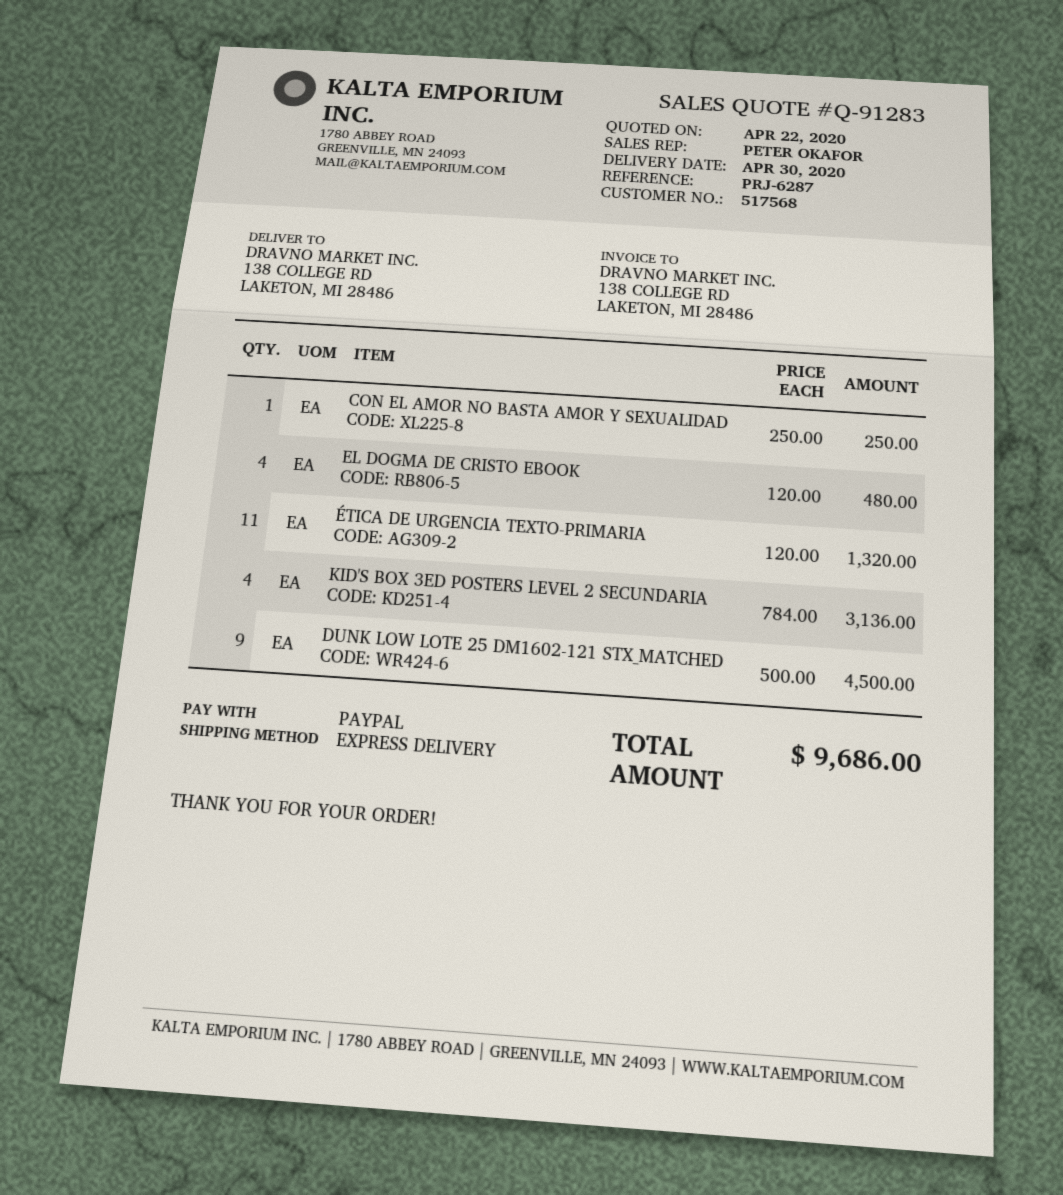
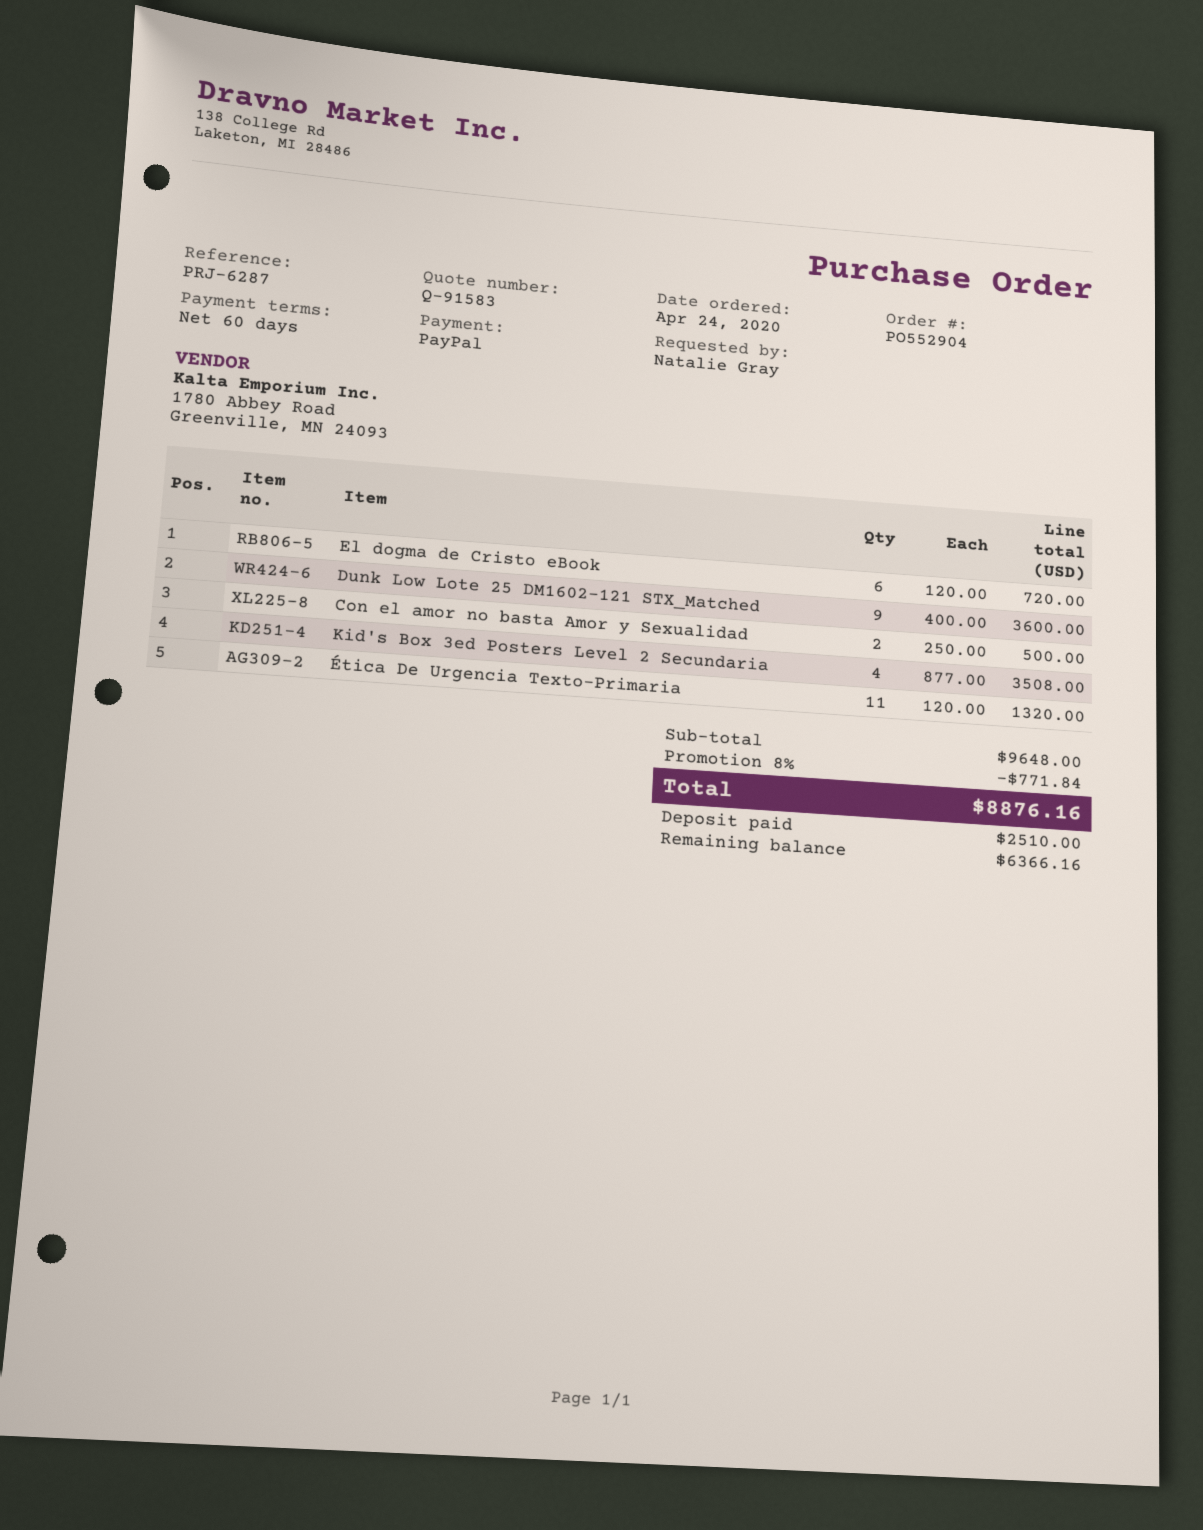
quote number: Q-91283 -> Q-91583
CON EL AMOR NO BASTA AMOR Y SEXUALIDAD: 1 x 250.00 = 250.00 -> 2 x 250.00 = 500.00
EL DOGMA DE CRISTO EBOOK: 4 x 120.00 = 480.00 -> 6 x 120.00 = 720.00
KID'S BOX 3ED POSTERS LEVEL 2 SECUNDARIA: 4 x 784.00 = 3136.00 -> 4 x 877.00 = 3508.00
DUNK LOW LOTE 25 DM1602-121 STX_MATCHED: 9 x 500.00 = 4500.00 -> 9 x 400.00 = 3600.00
discount: none -> 8% = 771.84
total: 9686.00 -> 8876.16

